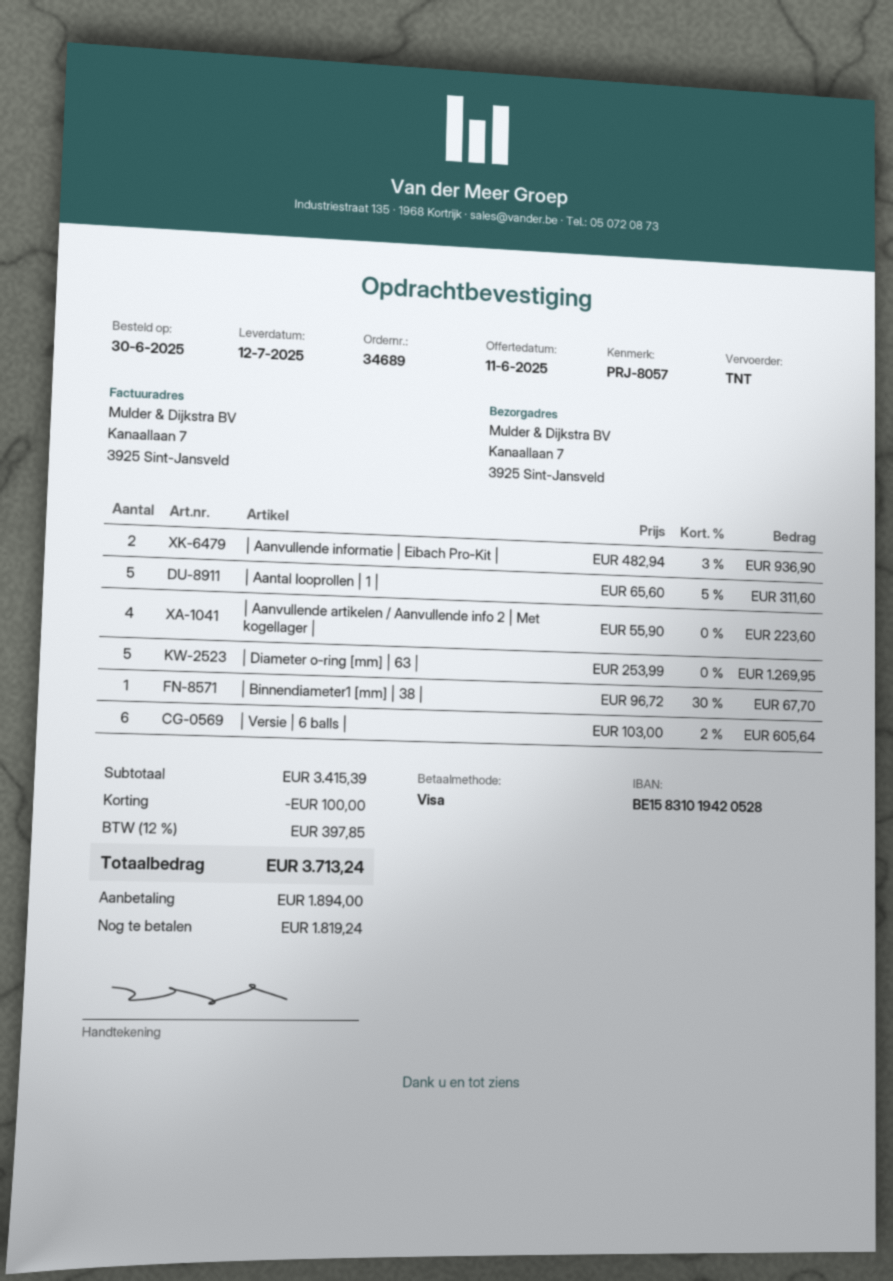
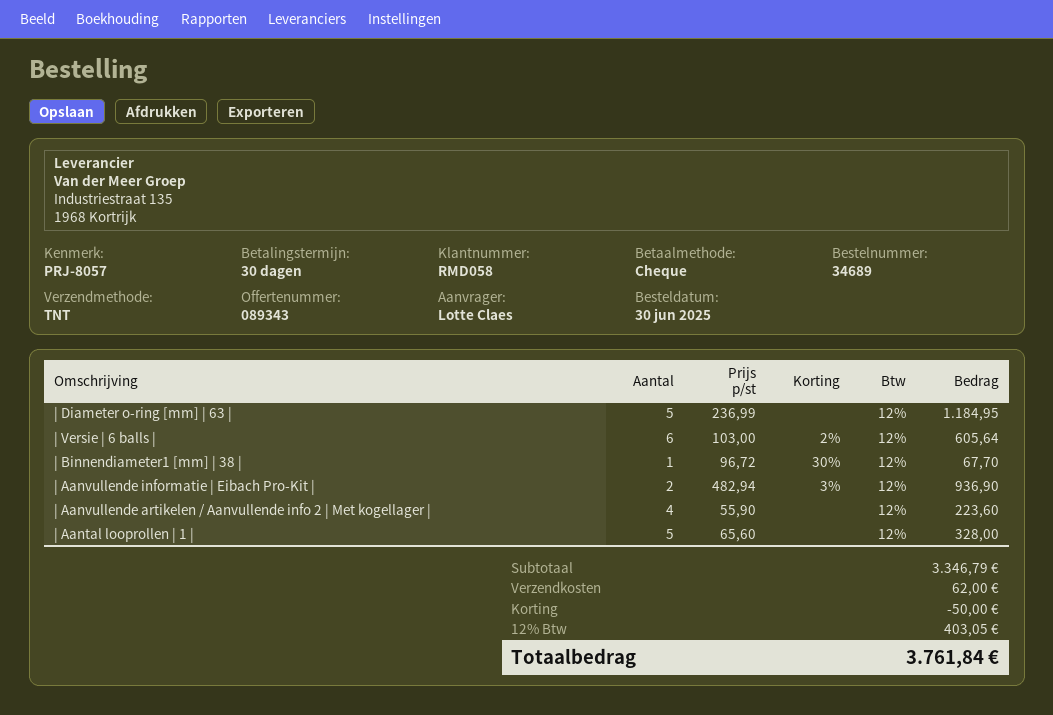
payment method: Visa -> cheque
| Aantal looprollen | 1 |: 5 x 65.60 - 5% = 311.60 -> 5 x 65.60 = 328.00
| Diameter o-ring [mm] | 63 |: 5 x 253.99 = 1269.95 -> 5 x 236.99 = 1184.95
subtotal: 3415.39 -> 3346.79
discount: 100.00 -> 50.00
shipping: none -> 62.00
tax: 12% = 397.85 -> 12% = 403.05
total: 3713.24 -> 3761.84

